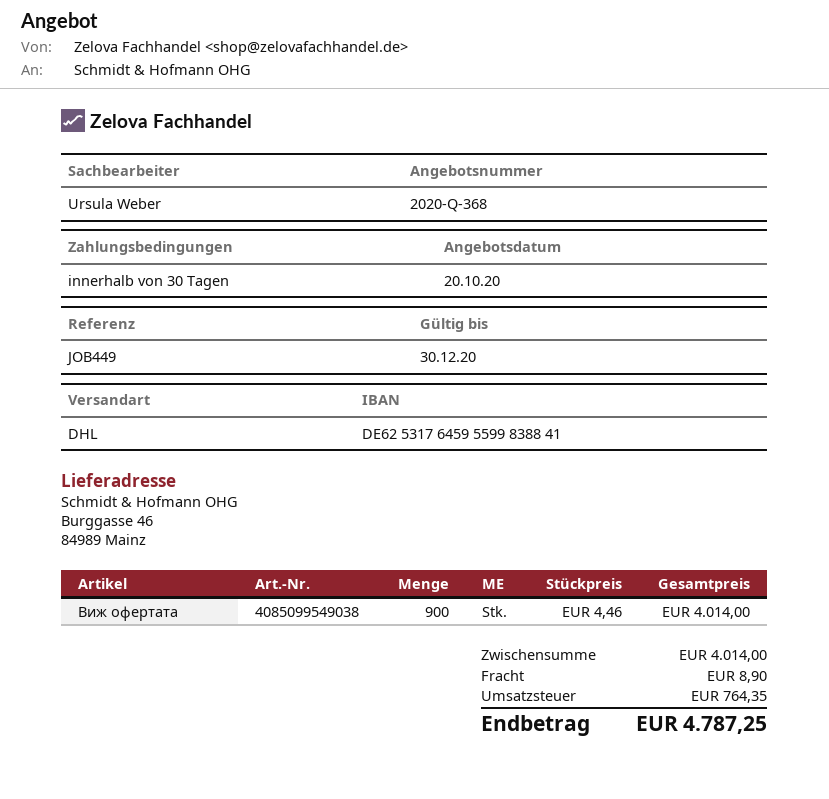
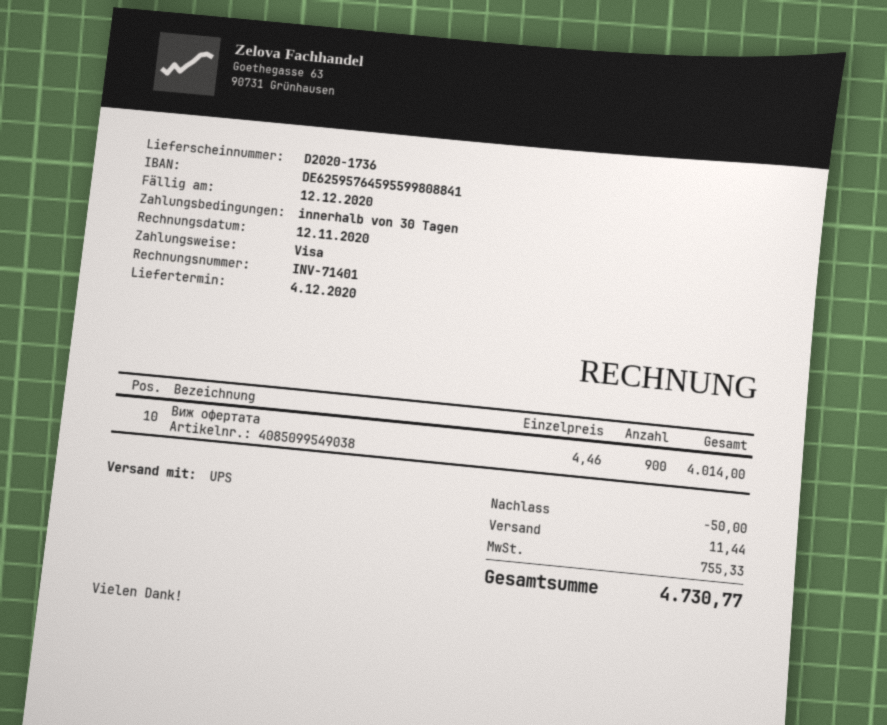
bank account: DE62531764595599838841 -> DE62595764595599808841
shipping method: DHL -> UPS
discount: none -> 50.00
shipping: 8.90 -> 11.44
tax: 764.35 -> 755.33
total: 4787.25 -> 4730.77

